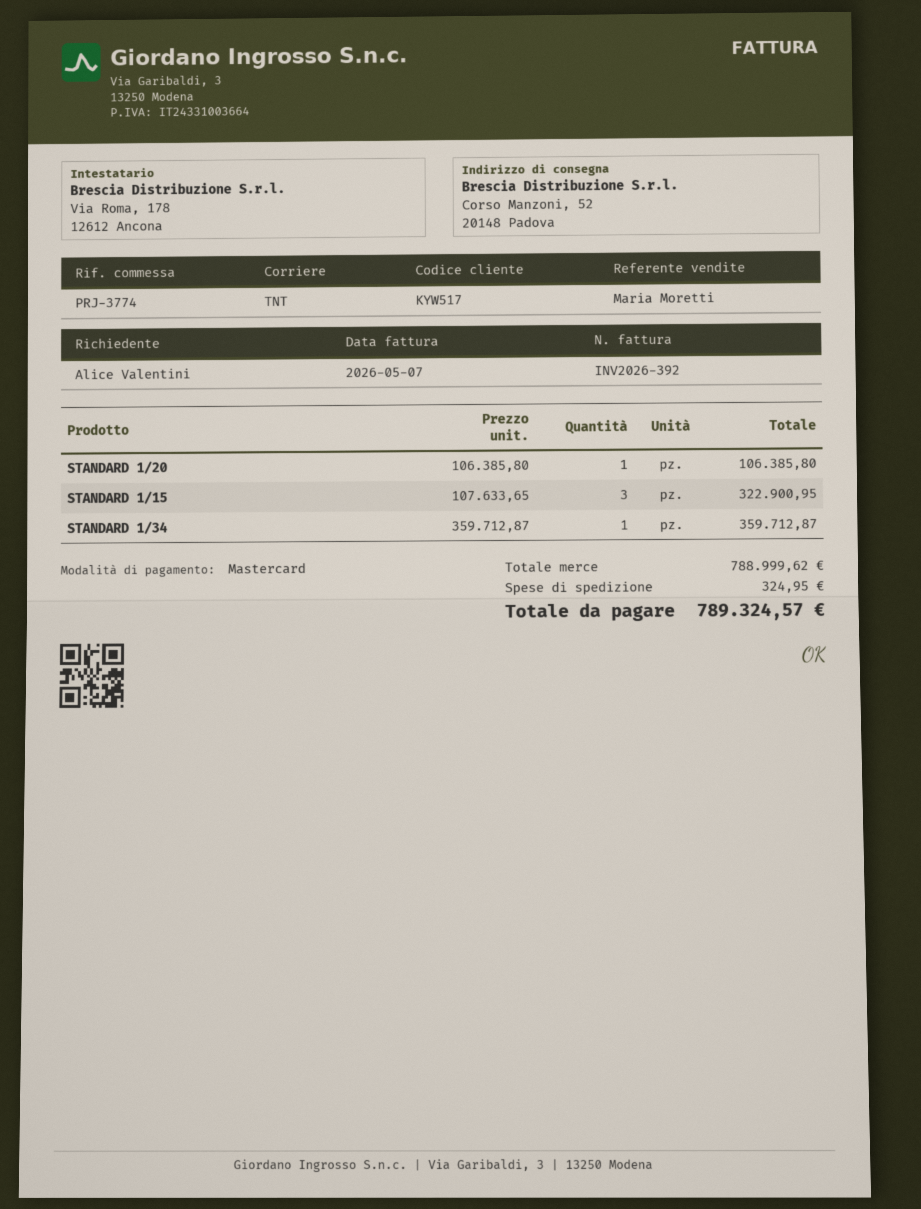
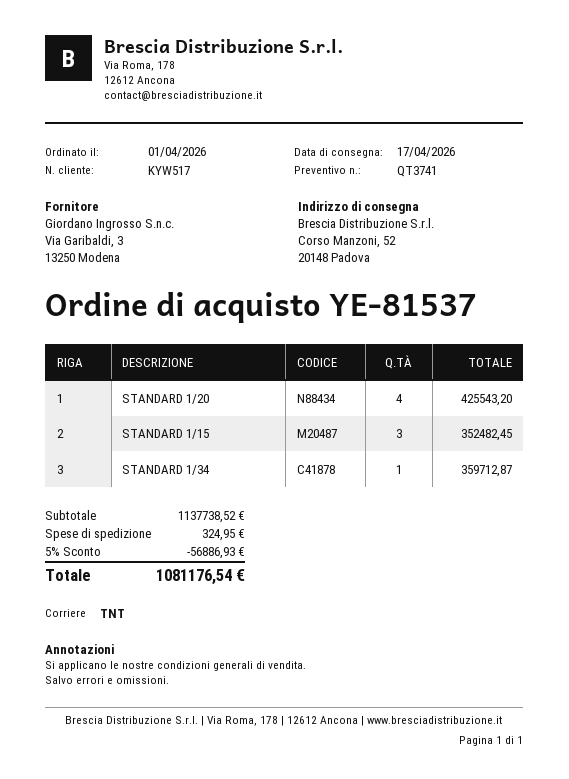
STANDARD 1/20: 1 for 106385.80 -> 4 for 425543.20
STANDARD 1/15: 3 for 322900.95 -> 3 for 352482.45
subtotal: 788999.62 -> 1137738.52
discount: none -> 5% = 56886.93
total: 789324.57 -> 1081176.54

